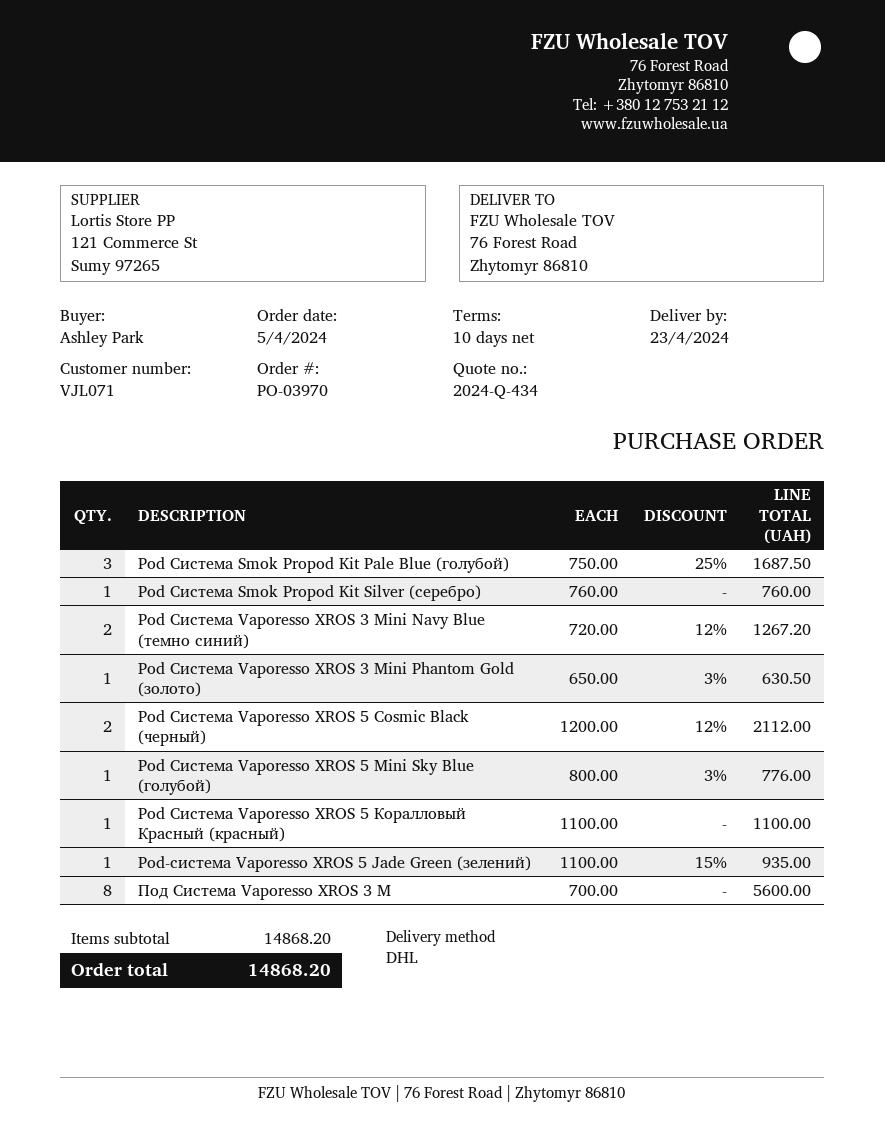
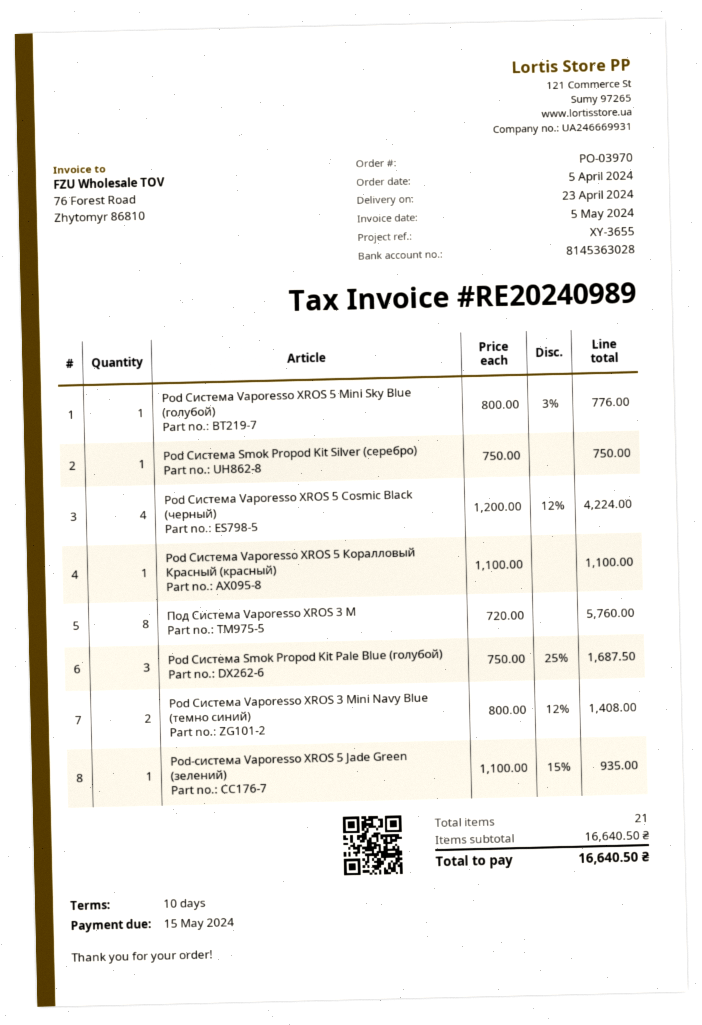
Pod Система Smok Propod Kit Silver (серебро): 1 x 760.00 = 760.00 -> 1 x 750.00 = 750.00
Pod Система Vaporesso XROS 3 Mini Navy Blue (темно синий): 2 x 720.00 - 12% = 1267.20 -> 2 x 800.00 - 12% = 1408.00
Pod Система Vaporesso XROS 3 Mini Phantom Gold (золото): 1 x 650.00 - 3% = 630.50 -> none
Pod Система Vaporesso XROS 5 Cosmic Black (черный): 2 x 1200.00 - 12% = 2112.00 -> 4 x 1200.00 - 12% = 4224.00
Под Система Vaporesso XROS 3 M: 8 x 700.00 = 5600.00 -> 8 x 720.00 = 5760.00
subtotal: 14868.20 -> 16640.50
total: 14868.20 -> 16640.50

